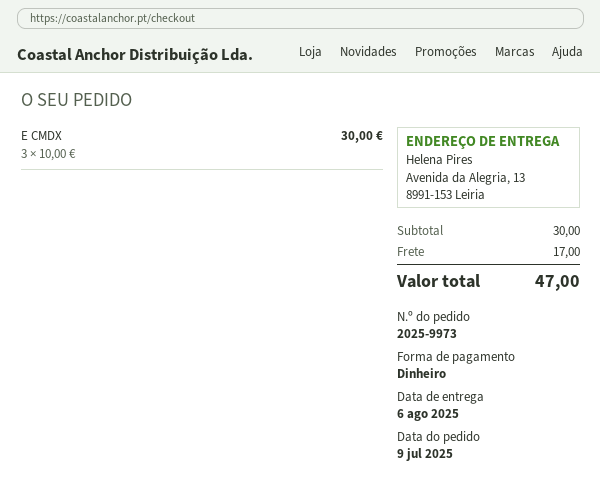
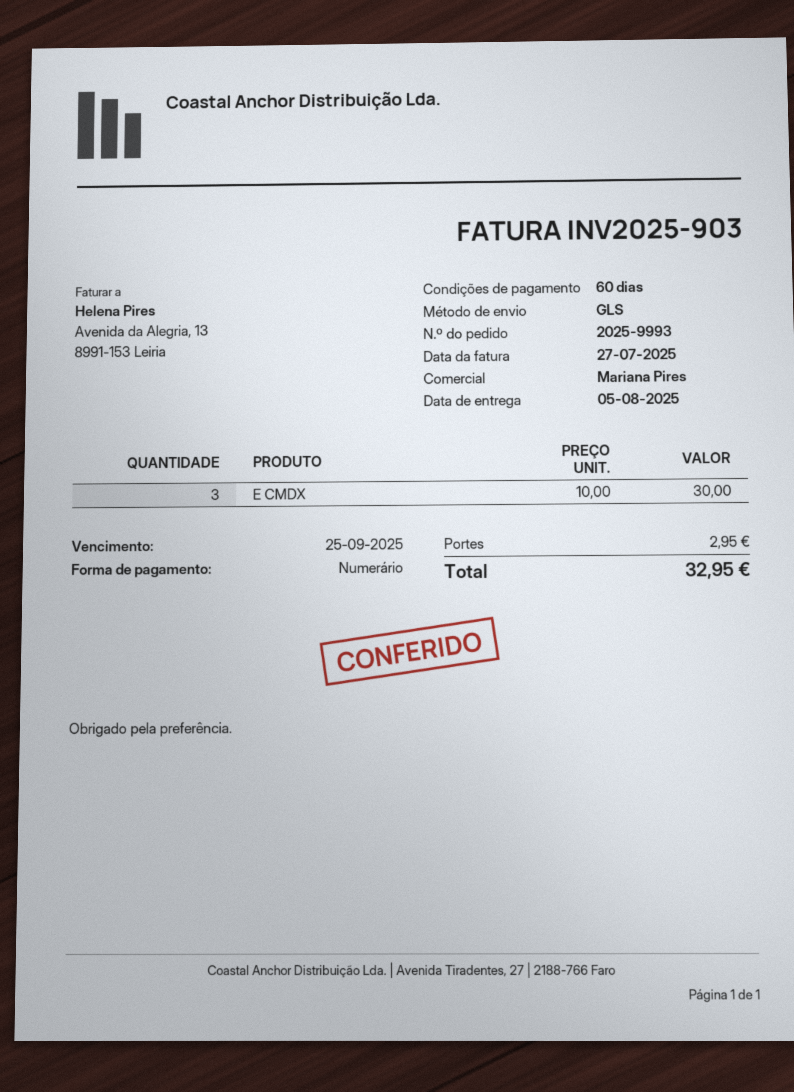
order number: 2025-9973 -> 2025-9993
delivery date: 2025-08-06 -> 2025-08-05
shipping: 17.00 -> 2.95
total: 47.00 -> 32.95

